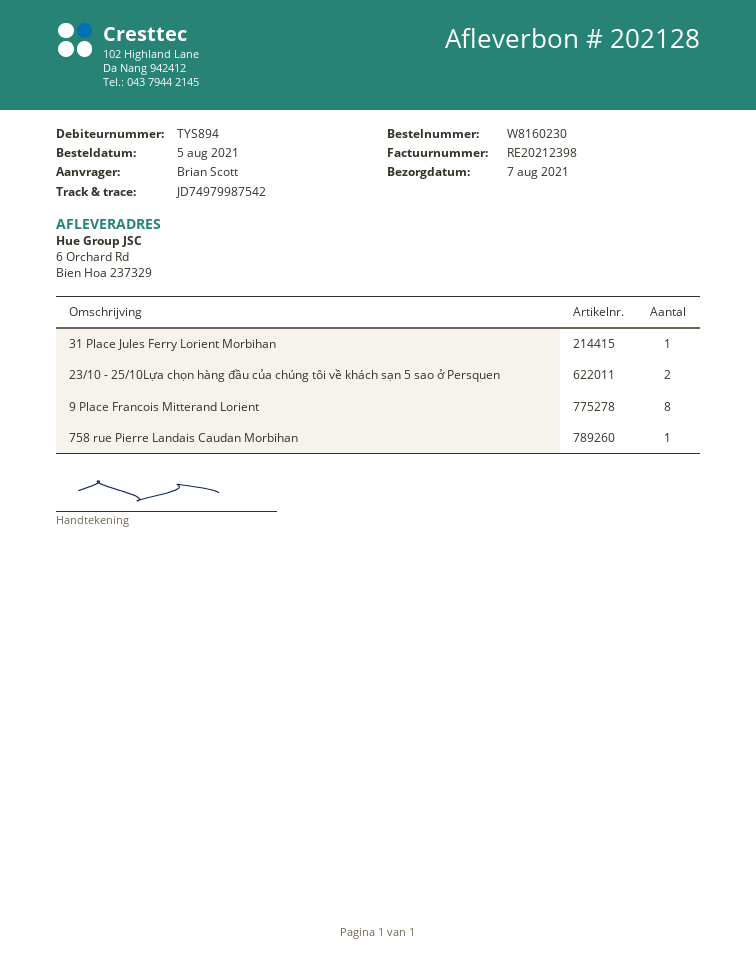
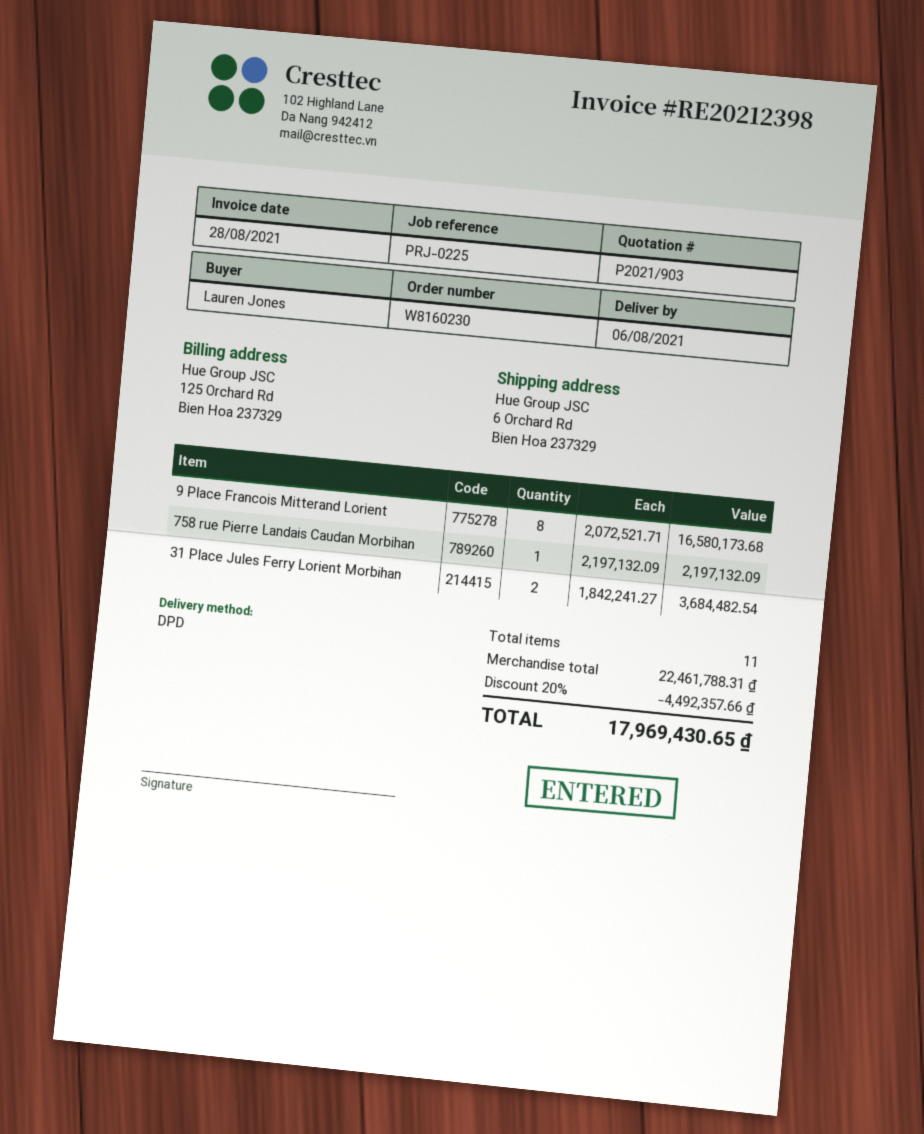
delivery date: 2021-08-07 -> 2021-08-06
ordered by: Brian Scott -> Lauren Jones
31 Place Jules Ferry Lorient Morbihan: 1 -> 2
23/10 - 25/10Lựa chọn hàng đầu của chúng tôi về khách sạn 5 sao ở Persquen: 2 -> none

